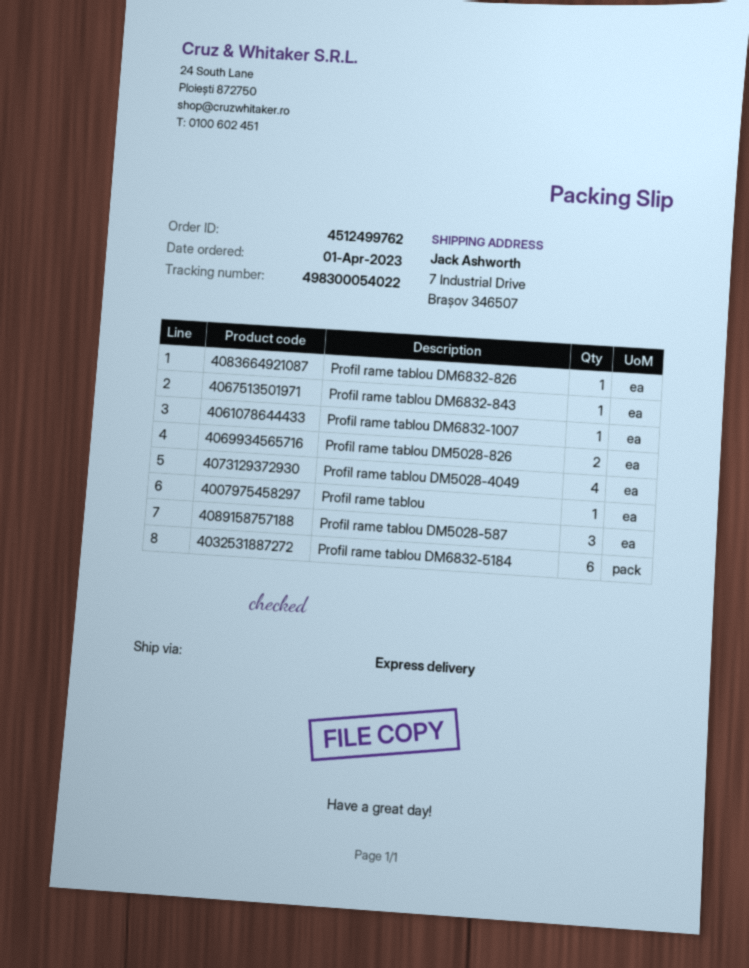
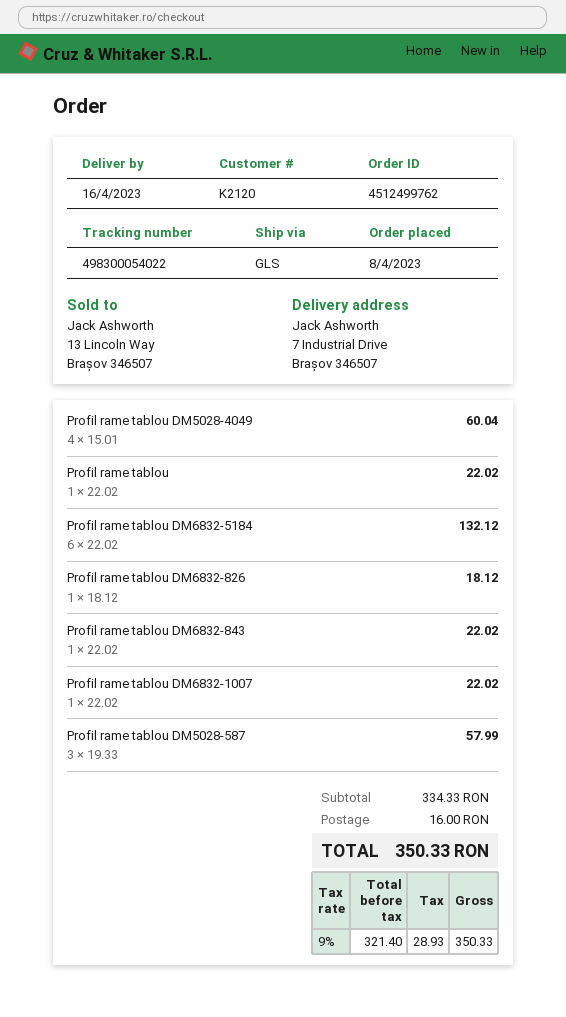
order date: 2023-04-01 -> 2023-04-08
shipping method: express -> GLS
Profil rame tablou DM5028-826: 2 -> none

